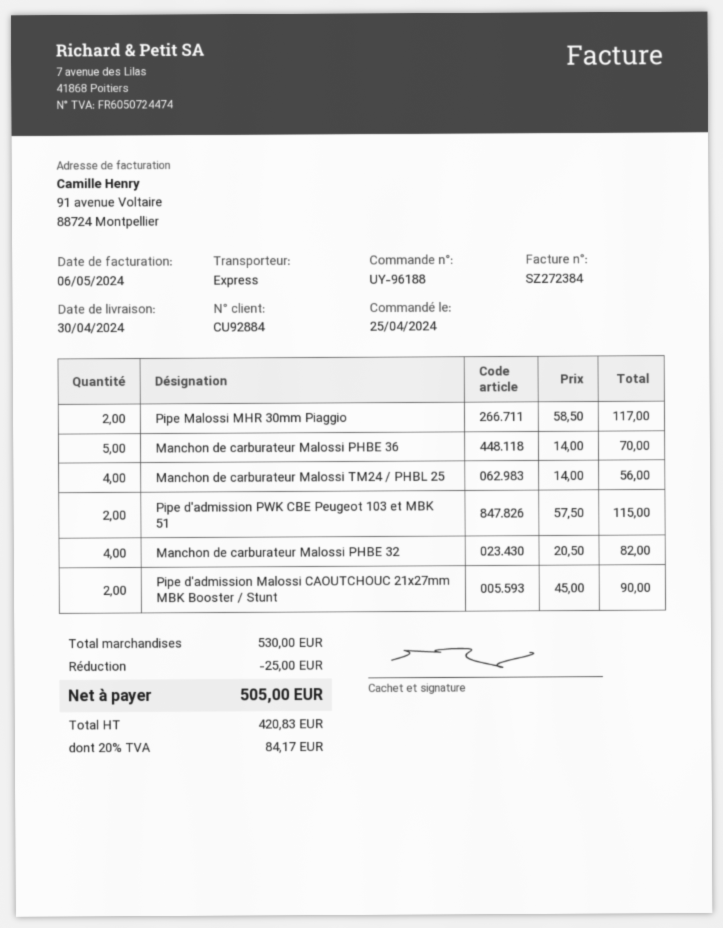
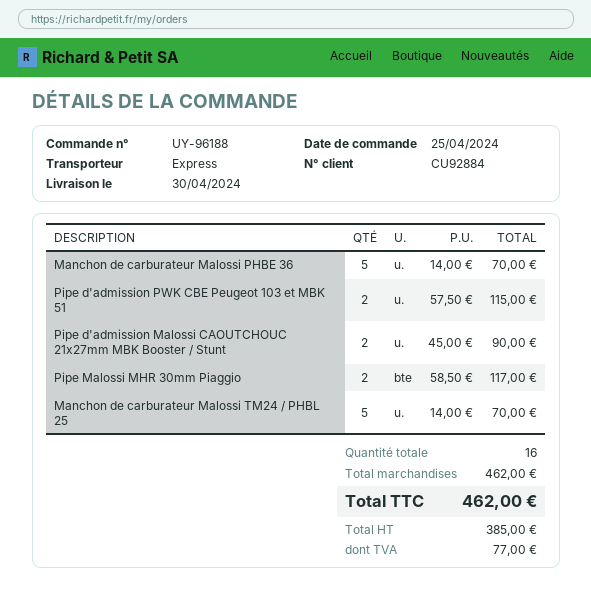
Manchon de carburateur Malossi TM24 / PHBL 25: 4 x 14.00 = 56.00 -> 5 x 14.00 = 70.00
Manchon de carburateur Malossi PHBE 32: 4 x 20.50 = 82.00 -> none
subtotal: 530.00 -> 462.00
discount: 25.00 -> none
net: 420.83 -> 385.00
tax: 84.17 -> 77.00
total: 505.00 -> 462.00

